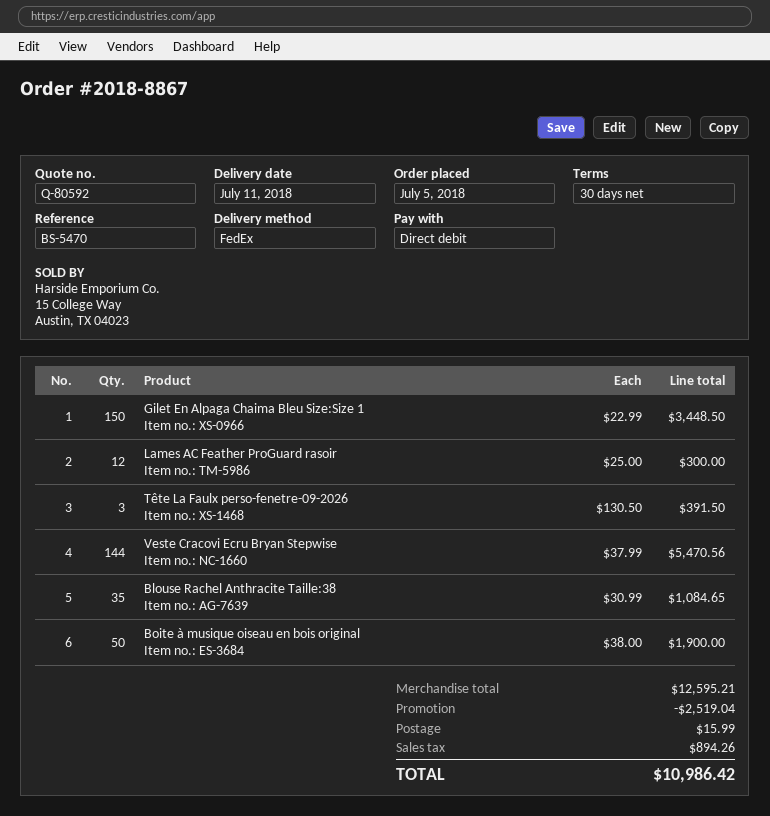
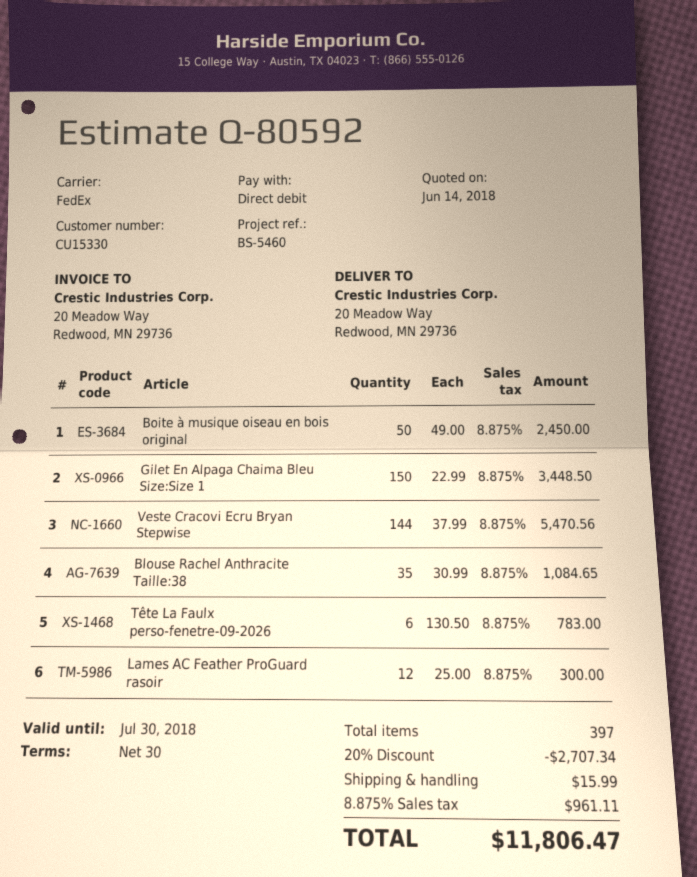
reference: BS-5470 -> BS-5460
Tête La Faulx perso-fenetre-09-2026: 3 x 130.50 = 391.50 -> 6 x 130.50 = 783.00
Boite à musique oiseau en bois original: 50 x 38.00 = 1900.00 -> 50 x 49.00 = 2450.00
discount: 2519.04 -> 2707.34
tax: 894.26 -> 961.11
total: 10986.42 -> 11806.47

